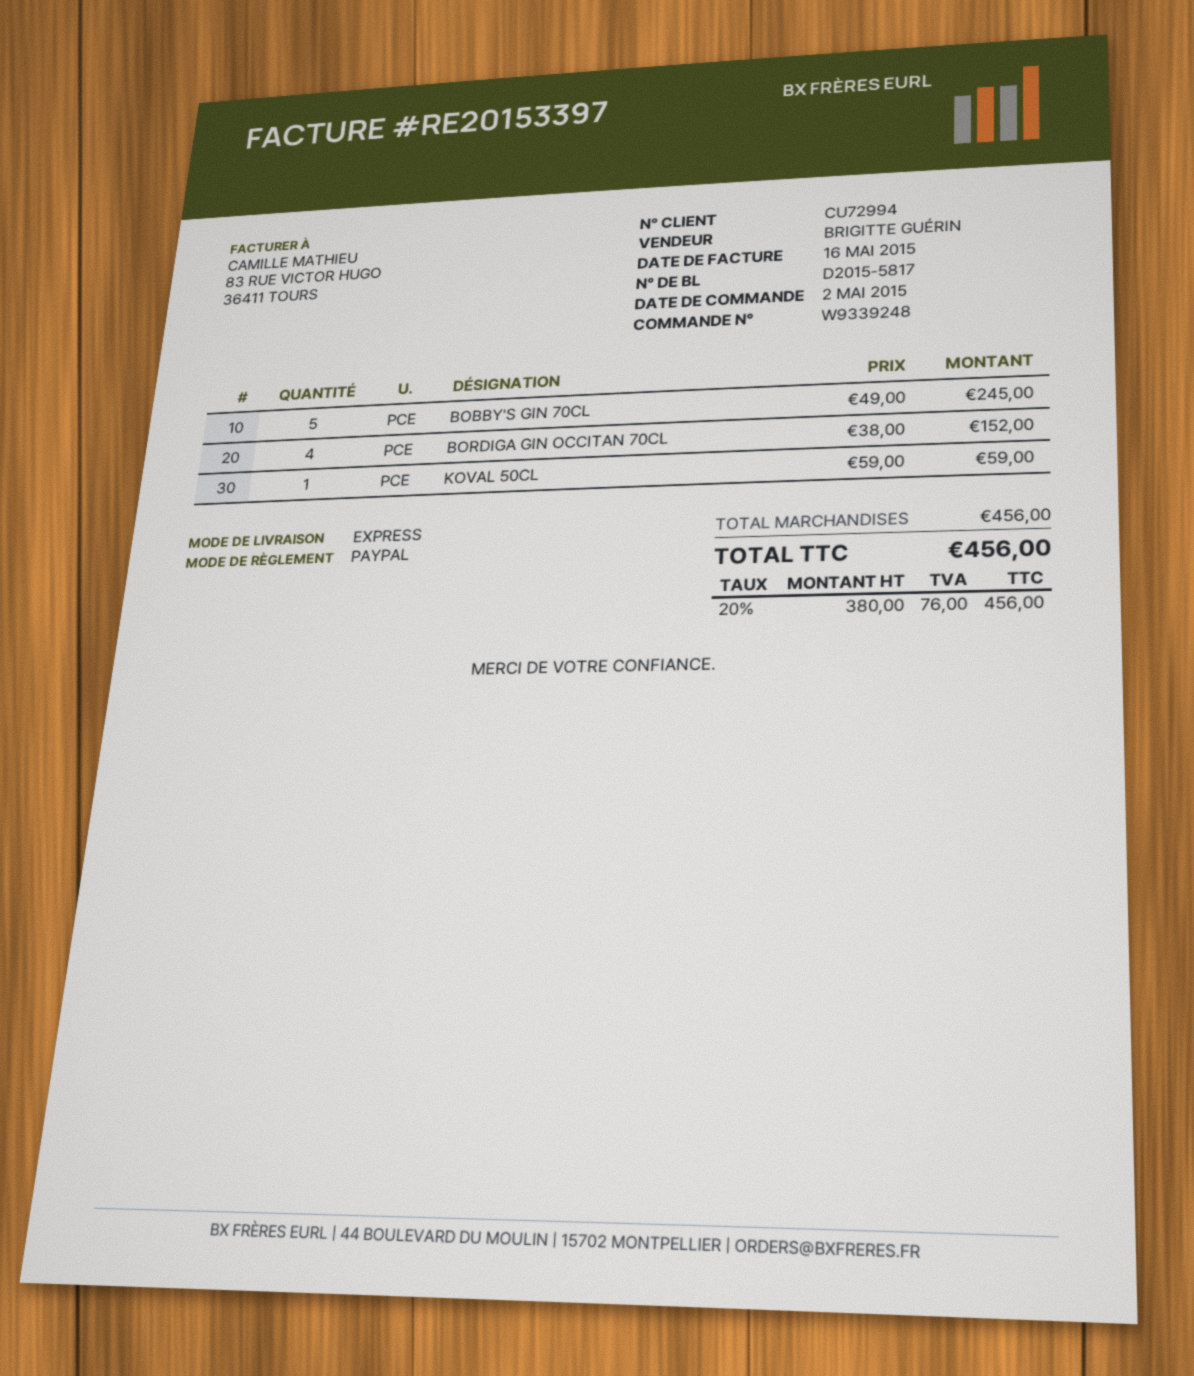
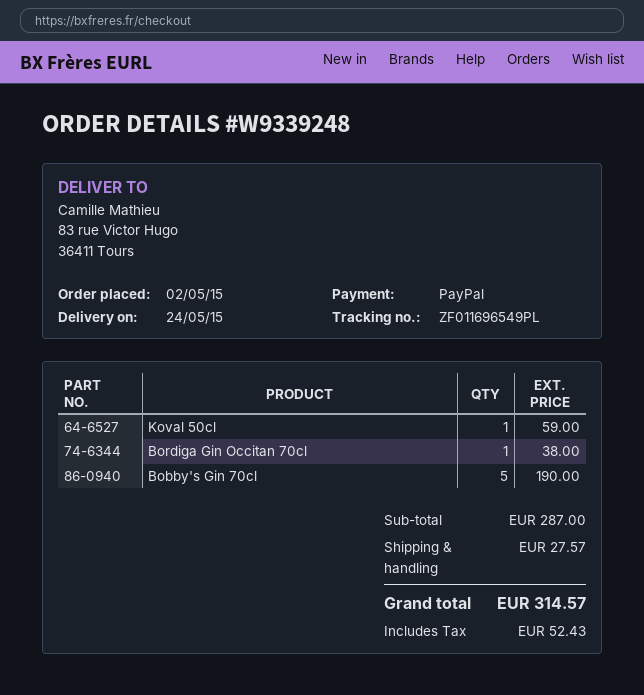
BOBBY'S GIN 70CL: 5 for 245.00 -> 5 for 190.00
BORDIGA GIN OCCITAN 70CL: 4 for 152.00 -> 1 for 38.00
subtotal: 456.00 -> 287.00
shipping: none -> 27.57
tax: 76.00 -> 52.43
total: 456.00 -> 314.57

